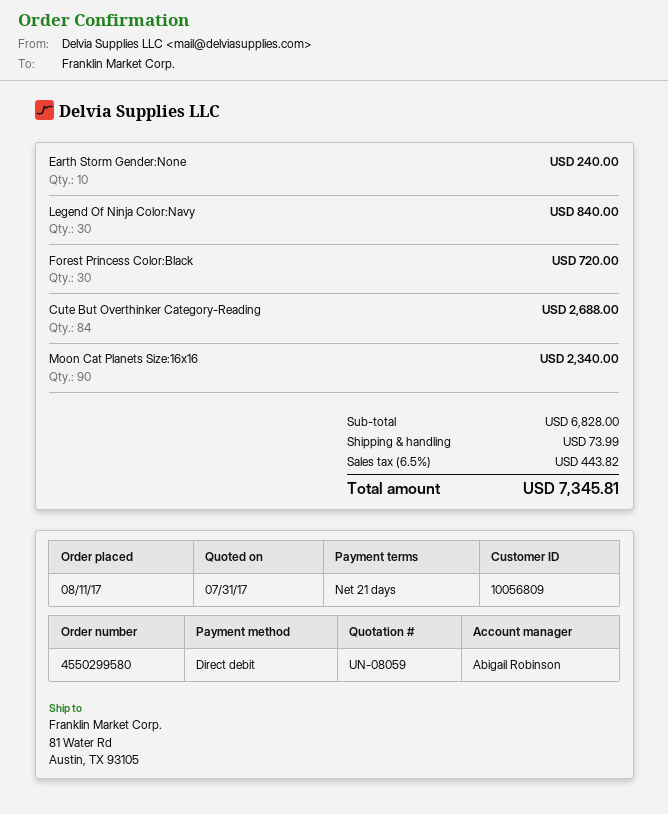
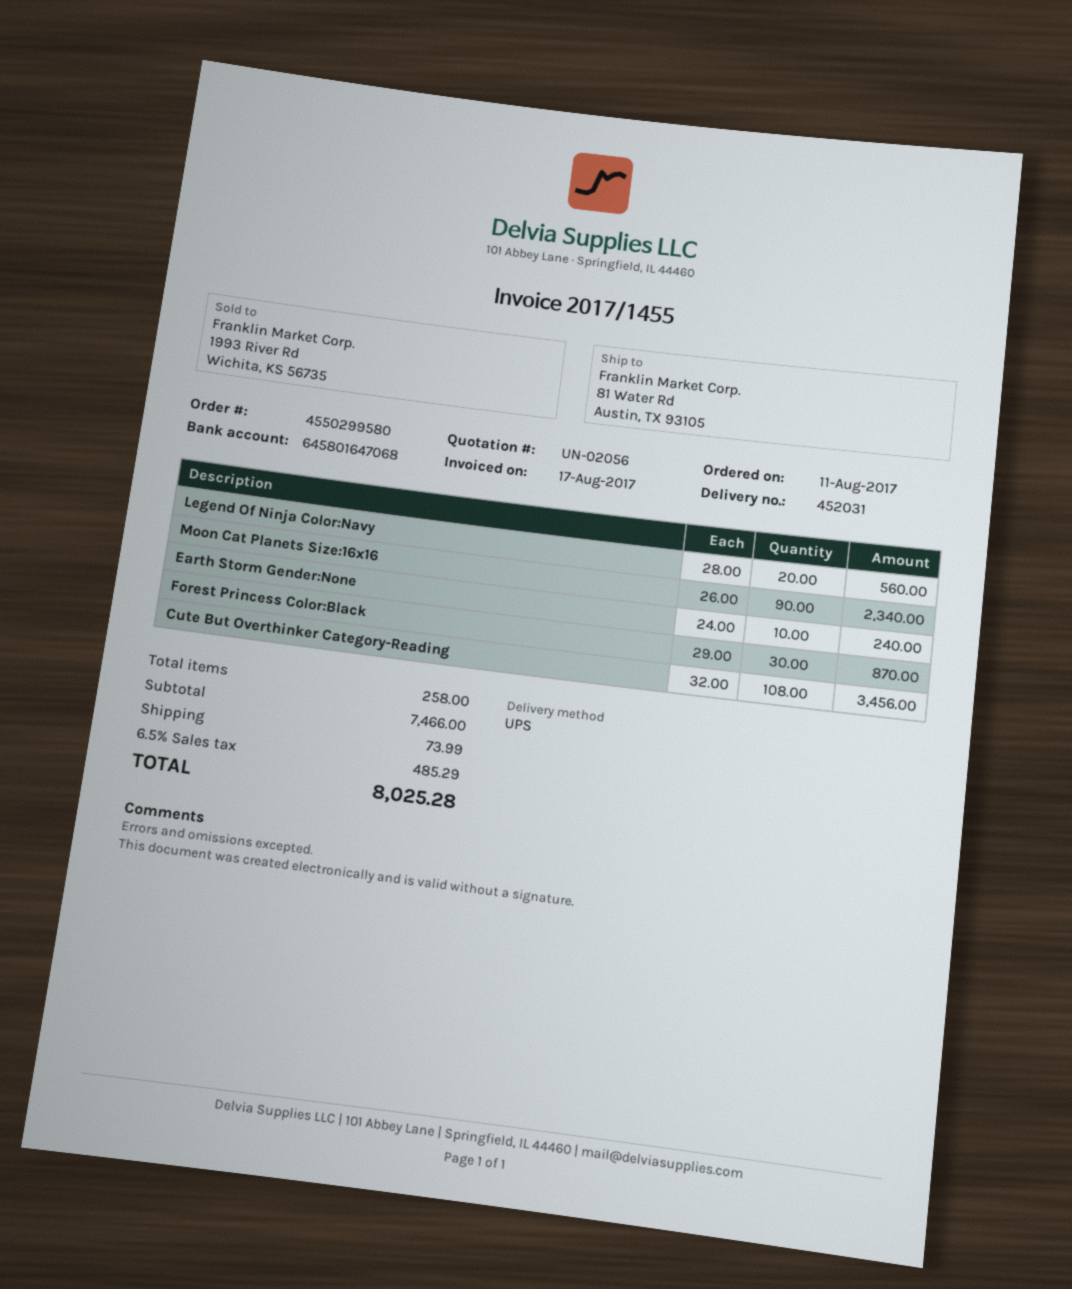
quote number: UN-08059 -> UN-02056
Legend Of Ninja Color:Navy: 30 for 840.00 -> 20 for 560.00
Forest Princess Color:Black: 30 for 720.00 -> 30 for 870.00
Cute But Overthinker Category-Reading: 84 for 2688.00 -> 108 for 3456.00
subtotal: 6828.00 -> 7466.00
tax: 6.5% = 443.82 -> 6.5% = 485.29
total: 7345.81 -> 8025.28

